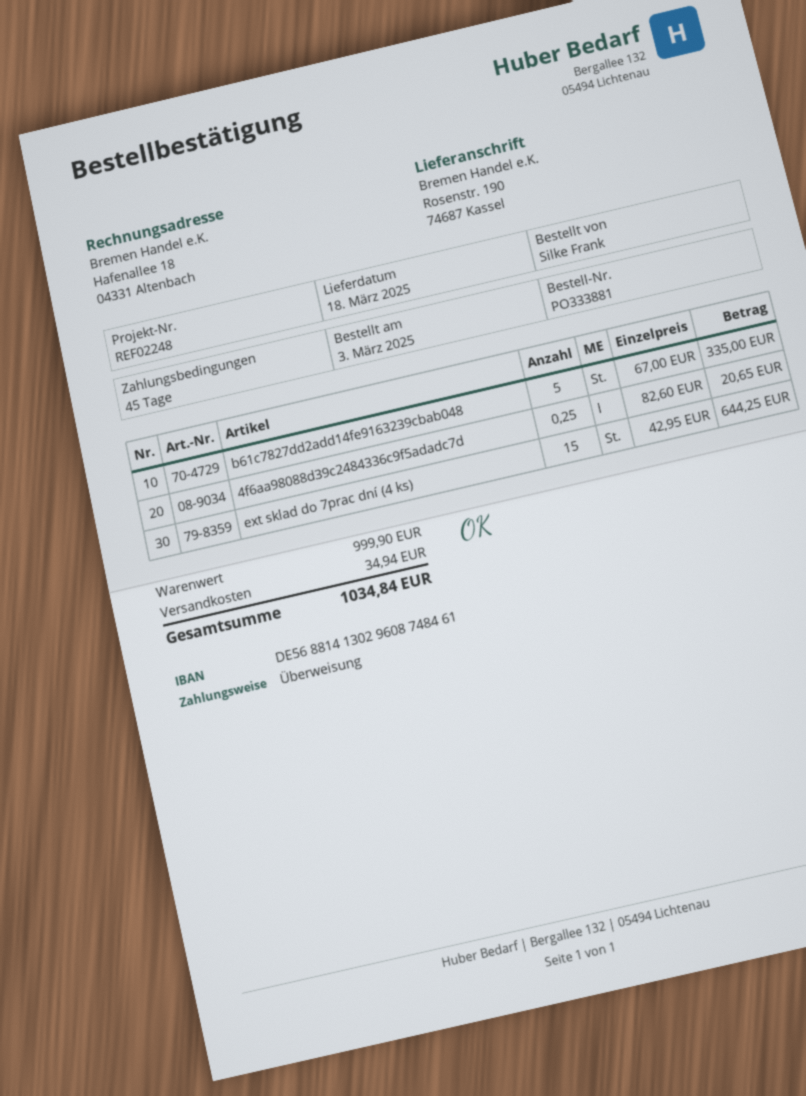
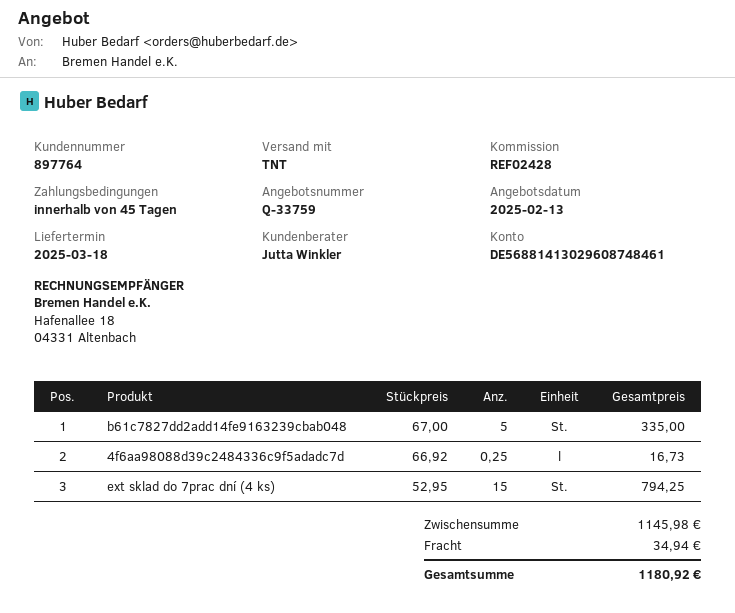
reference: REF02248 -> REF02428
4f6aa98088d39c2484336c9f5adadc7d: 0.25 x 82.60 = 20.65 -> 0.25 x 66.92 = 16.73
ext sklad do 7prac dní (4 ks): 15 x 42.95 = 644.25 -> 15 x 52.95 = 794.25
subtotal: 999.90 -> 1145.98
total: 1034.84 -> 1180.92

